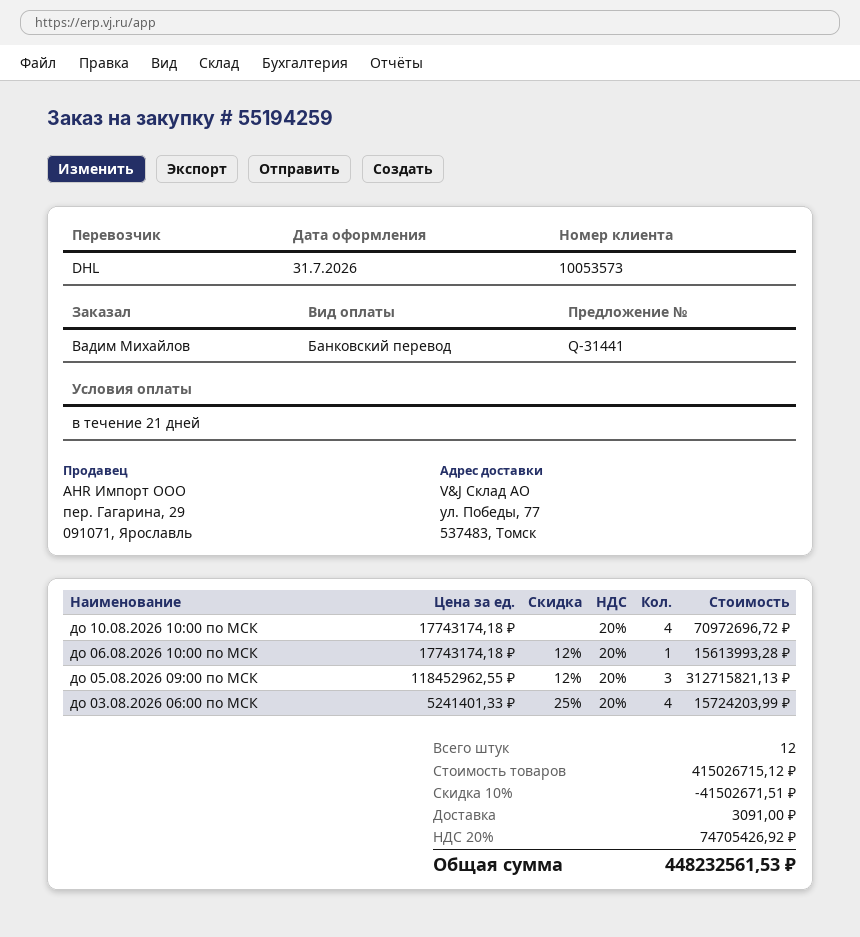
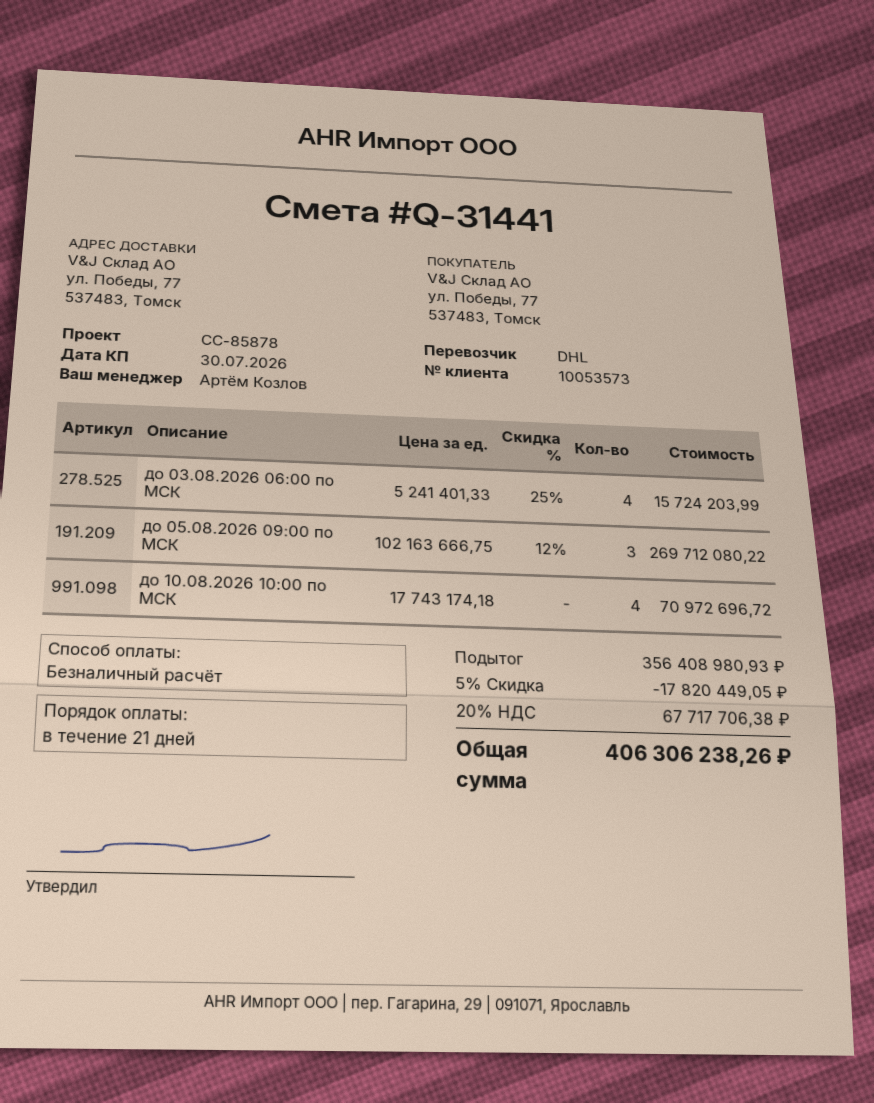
до 06.08.2026 10:00 по МСК: 1 x 17743174.18 - 12% = 15613993.28 -> none
до 05.08.2026 09:00 по МСК: 3 x 118452962.55 - 12% = 312715821.13 -> 3 x 102163666.75 - 12% = 269712080.22
subtotal: 415026715.12 -> 356408980.93
discount: 10% = 41502671.51 -> 5% = 17820449.05
shipping: 3091.00 -> none
tax: 20% = 74705426.92 -> 20% = 67717706.38
total: 448232561.53 -> 406306238.26

